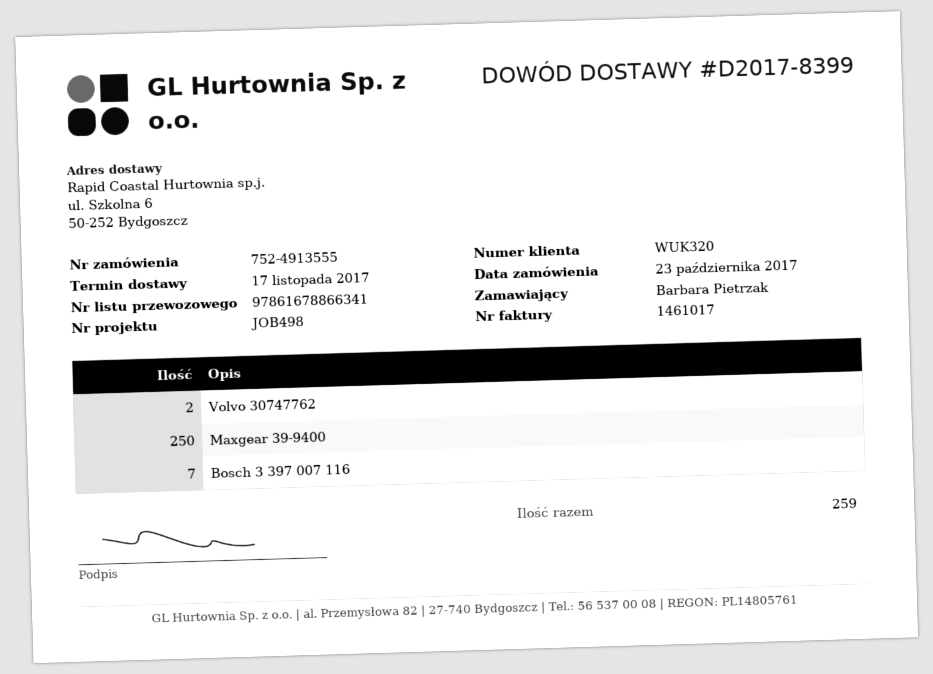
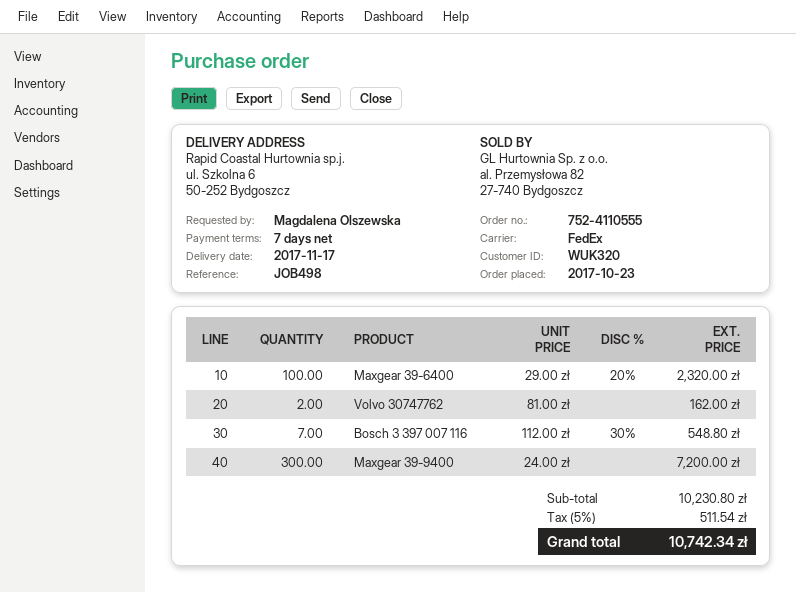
order number: 752-4913555 -> 752-4110555
ordered by: Barbara Pietrzak -> Magdalena Olszewska
Maxgear 39-9400: 250 -> 300
Maxgear 39-6400: none -> 100

